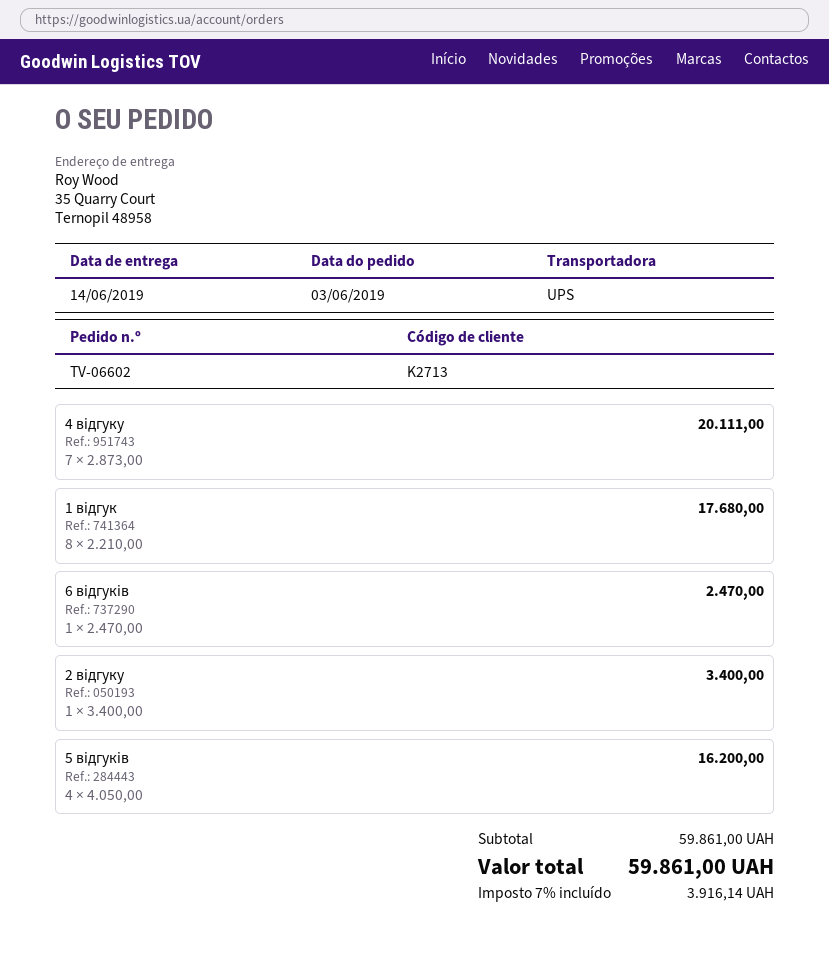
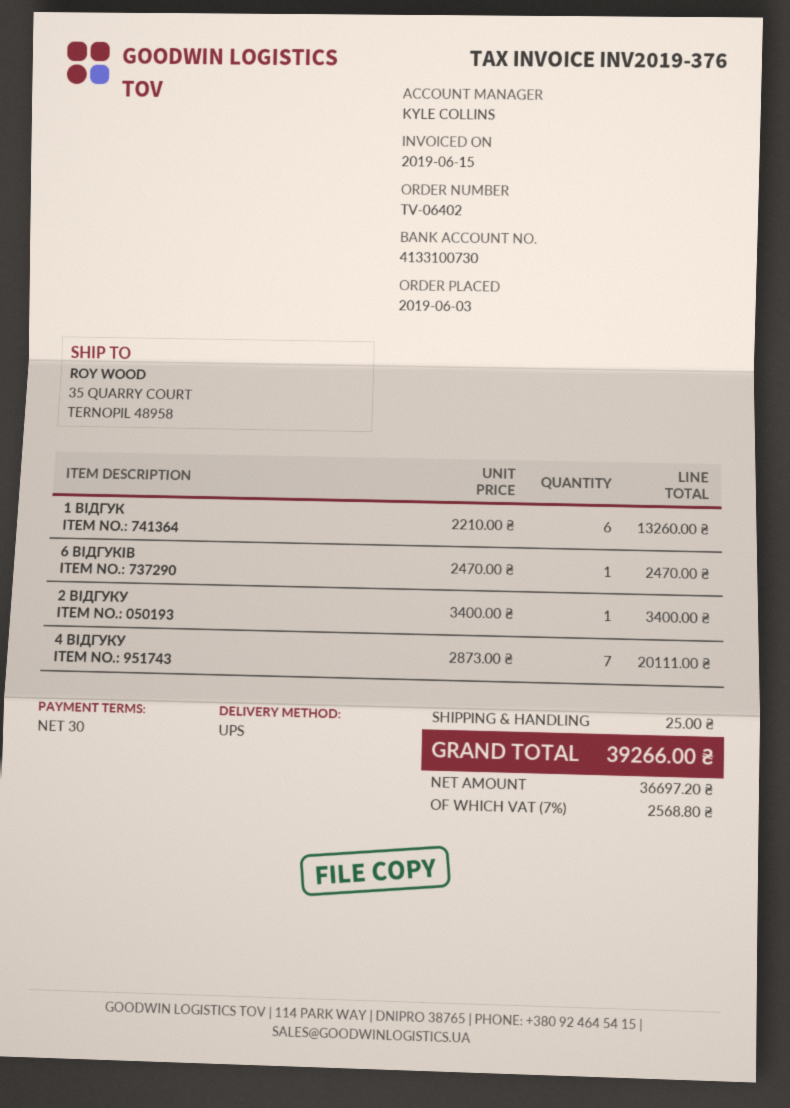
order number: TV-06602 -> TV-06402
1 відгук: 8 x 2210.00 = 17680.00 -> 6 x 2210.00 = 13260.00
5 відгуків: 4 x 4050.00 = 16200.00 -> none
shipping: none -> 25.00
tax: 7% = 3916.14 -> 7% = 2568.80
total: 59861.00 -> 39266.00

